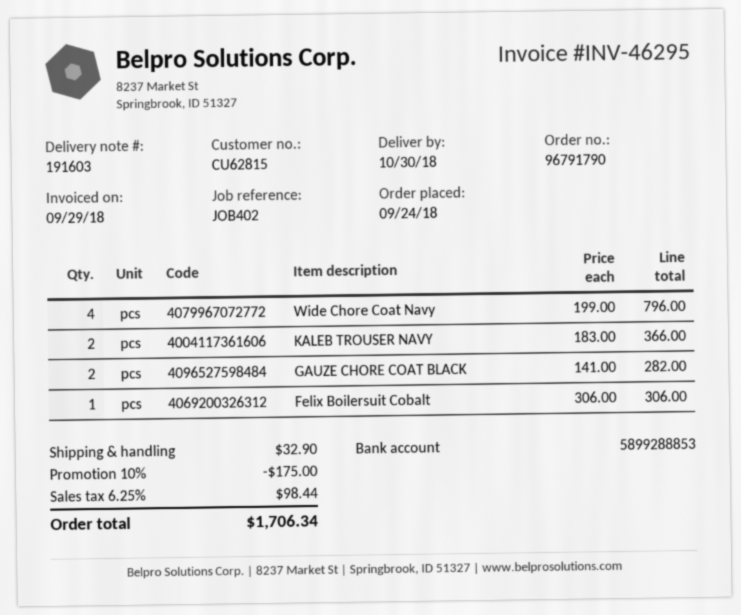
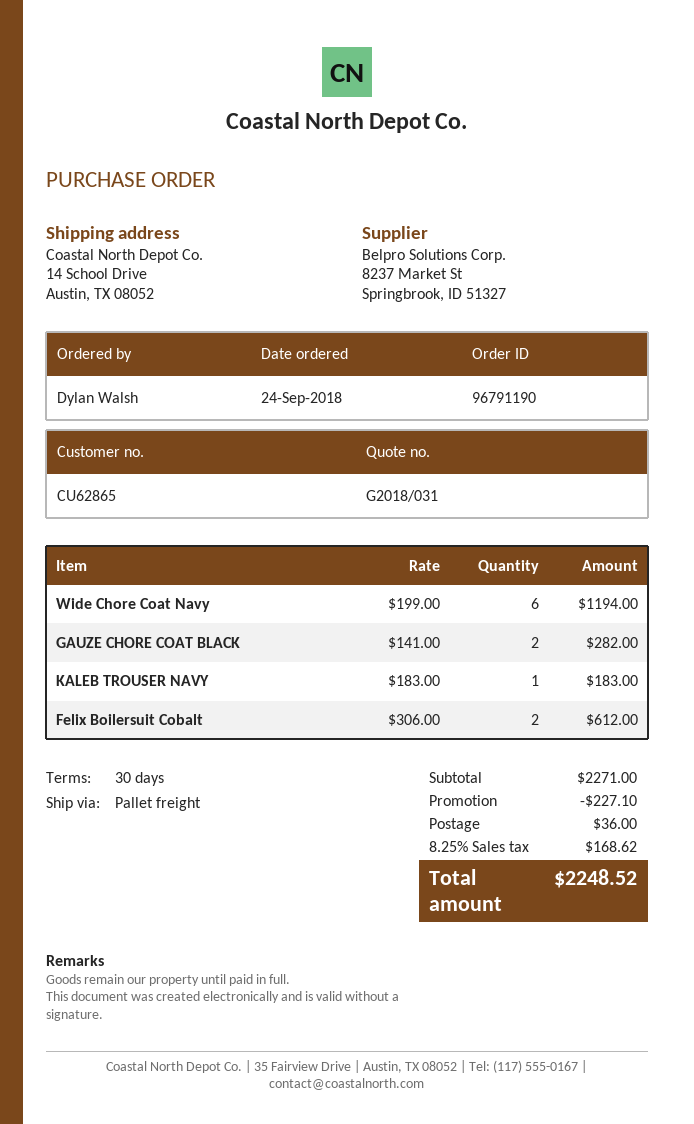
order number: 96791790 -> 96791190
customer number: CU62815 -> CU62865
Wide Chore Coat Navy: 4 x 199.00 = 796.00 -> 6 x 199.00 = 1194.00
KALEB TROUSER NAVY: 2 x 183.00 = 366.00 -> 1 x 183.00 = 183.00
Felix Boilersuit Cobalt: 1 x 306.00 = 306.00 -> 2 x 306.00 = 612.00
discount: 175.00 -> 227.10
shipping: 32.90 -> 36.00
tax: 6.25% = 98.44 -> 8.25% = 168.62
total: 1706.34 -> 2248.52

